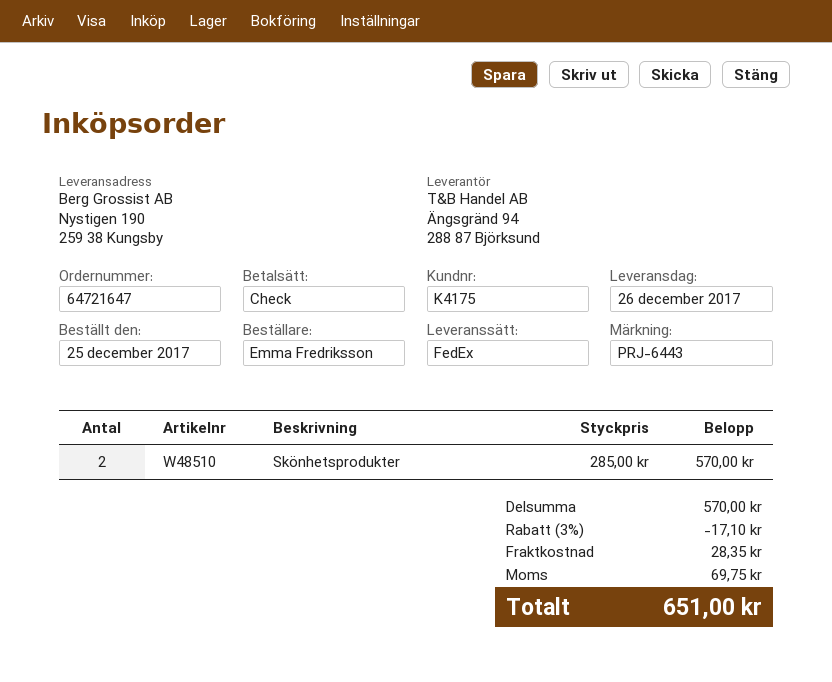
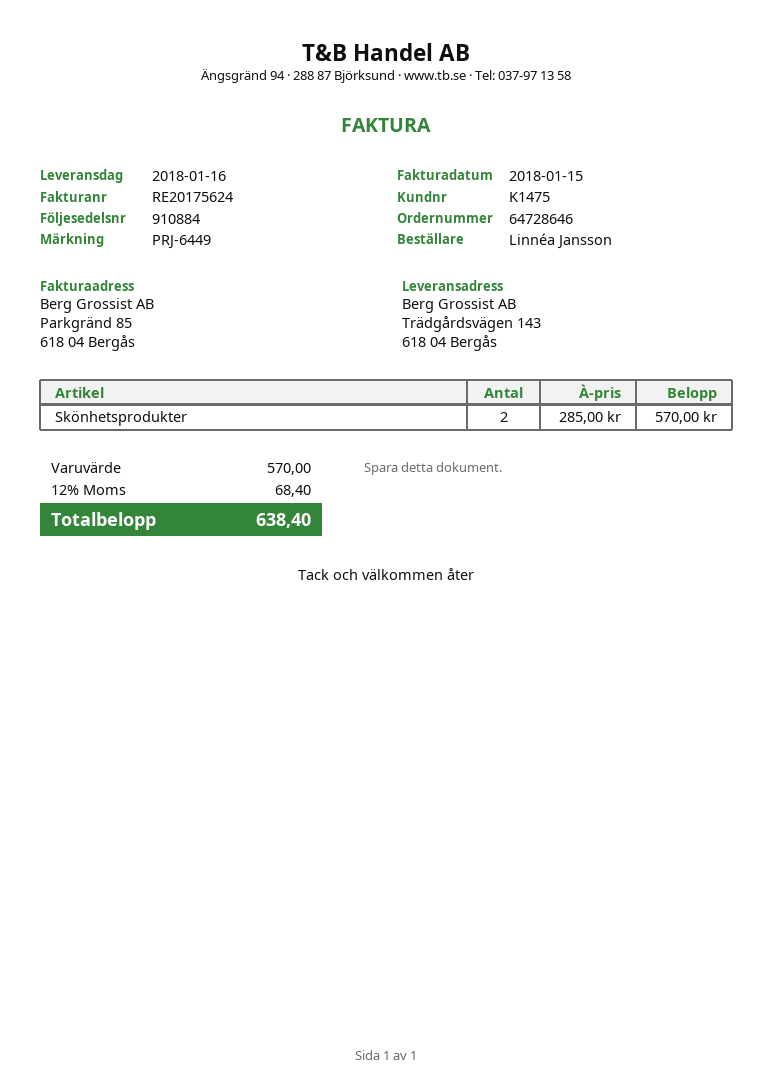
order number: 64721647 -> 64728646
delivery date: 2017-12-26 -> 2018-01-16
customer number: K4175 -> K1475
reference: PRJ-6443 -> PRJ-6449
ordered by: Emma Fredriksson -> Linnéa Jansson
ship to: Nystigen 190, 259 38 Kungsby -> Trädgårdsvägen 143, 618 04 Bergås
discount: 3% = 17.10 -> none
shipping: 28.35 -> none
tax: 69.75 -> 68.40
total: 651.00 -> 638.40

